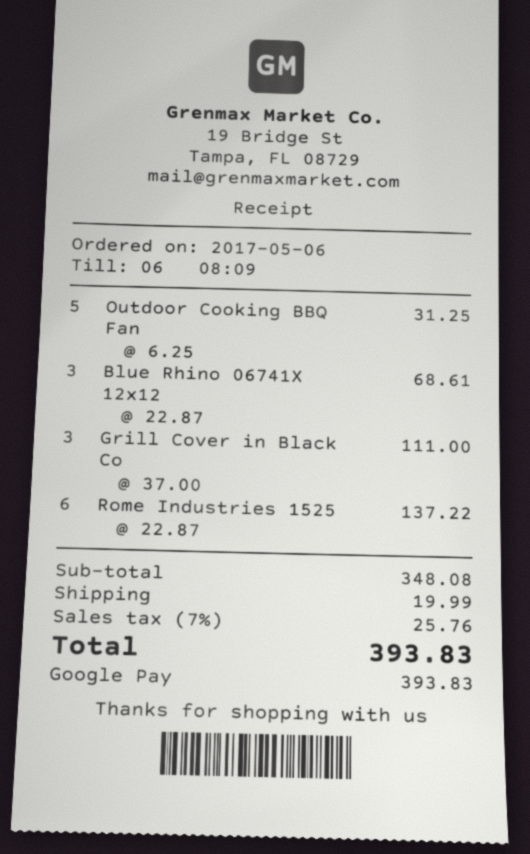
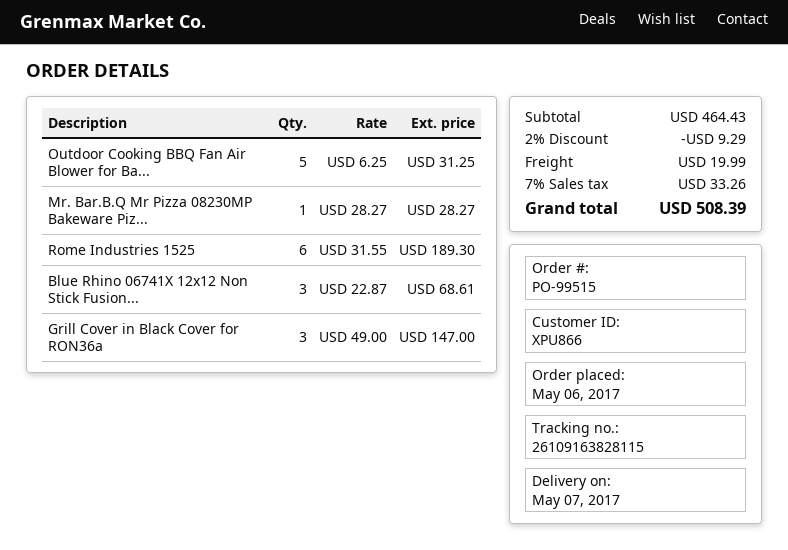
Grill Cover in Black Co: 3 x 37.00 = 111.00 -> 3 x 49.00 = 147.00
Rome Industries 1525: 6 x 22.87 = 137.22 -> 6 x 31.55 = 189.30
Mr. Bar.B.Q Mr Pizza 08230MP Bakeware Piz...: none -> 1 x 28.27 = 28.27
subtotal: 348.08 -> 464.43
discount: none -> 2% = 9.29
tax: 7% = 25.76 -> 7% = 33.26
total: 393.83 -> 508.39

